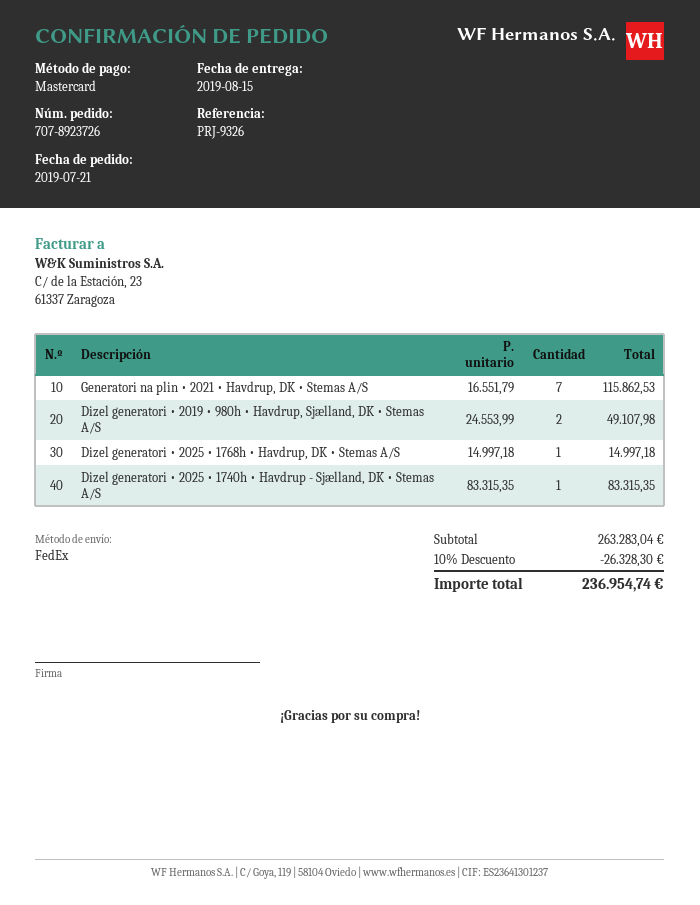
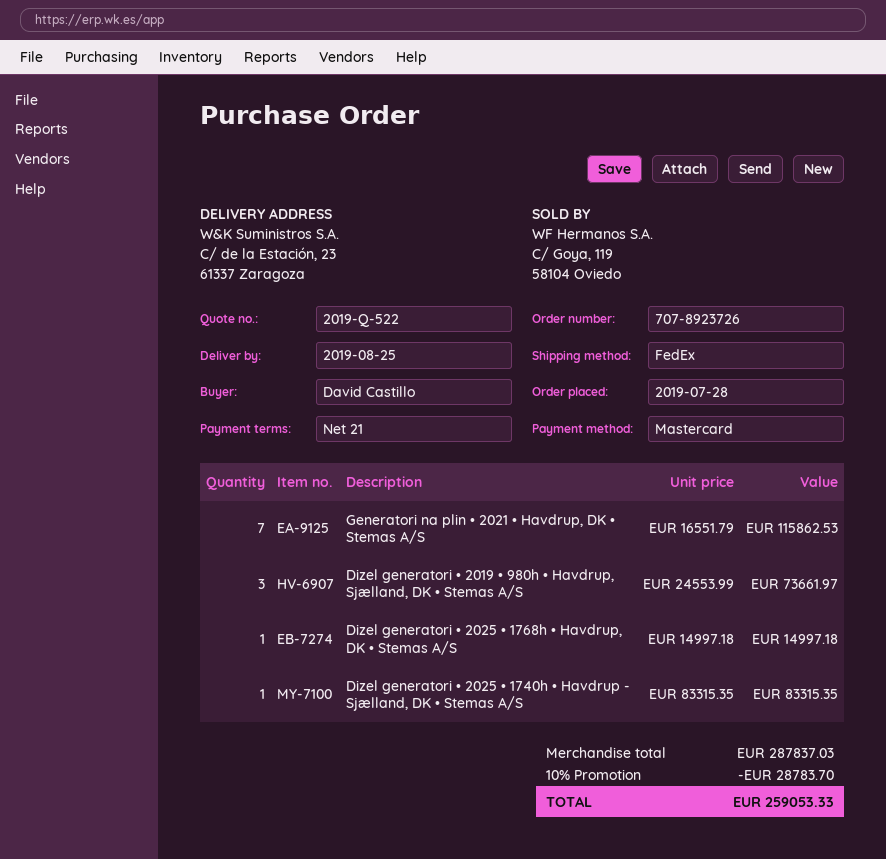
order date: 2019-07-21 -> 2019-07-28
delivery date: 2019-08-15 -> 2019-08-25
Dizel generatori • 2019 • 980h • Havdrup, Sjælland, DK • Stemas A/S: 2 x 24553.99 = 49107.98 -> 3 x 24553.99 = 73661.97
subtotal: 263283.04 -> 287837.03
discount: 10% = 26328.30 -> 10% = 28783.70
total: 236954.74 -> 259053.33

